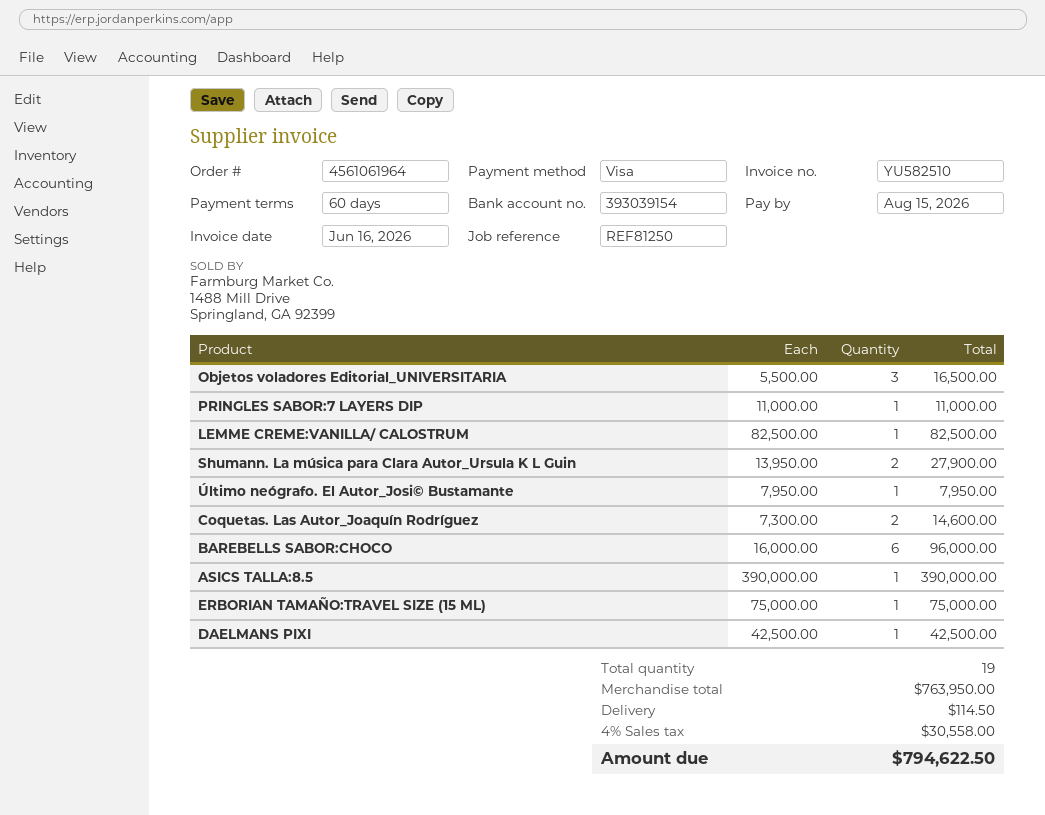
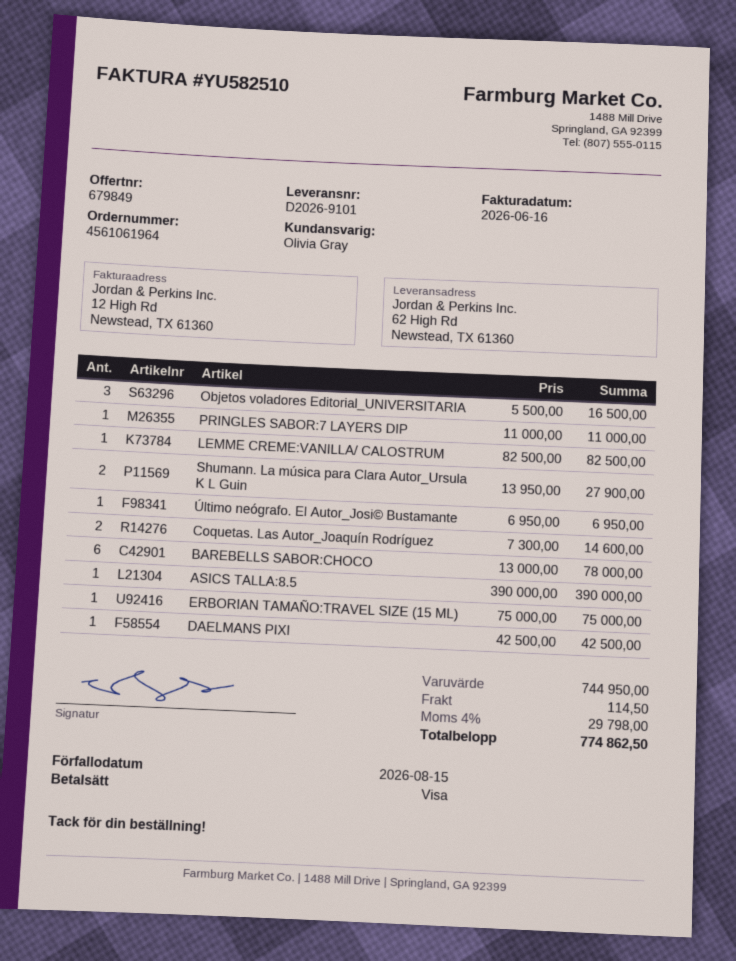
Último neógrafo. El Autor_Josi© Bustamante: 1 x 7950.00 = 7950.00 -> 1 x 6950.00 = 6950.00
BAREBELLS SABOR:CHOCO: 6 x 16000.00 = 96000.00 -> 6 x 13000.00 = 78000.00
subtotal: 763950.00 -> 744950.00
tax: 4% = 30558.00 -> 4% = 29798.00
total: 794622.50 -> 774862.50

